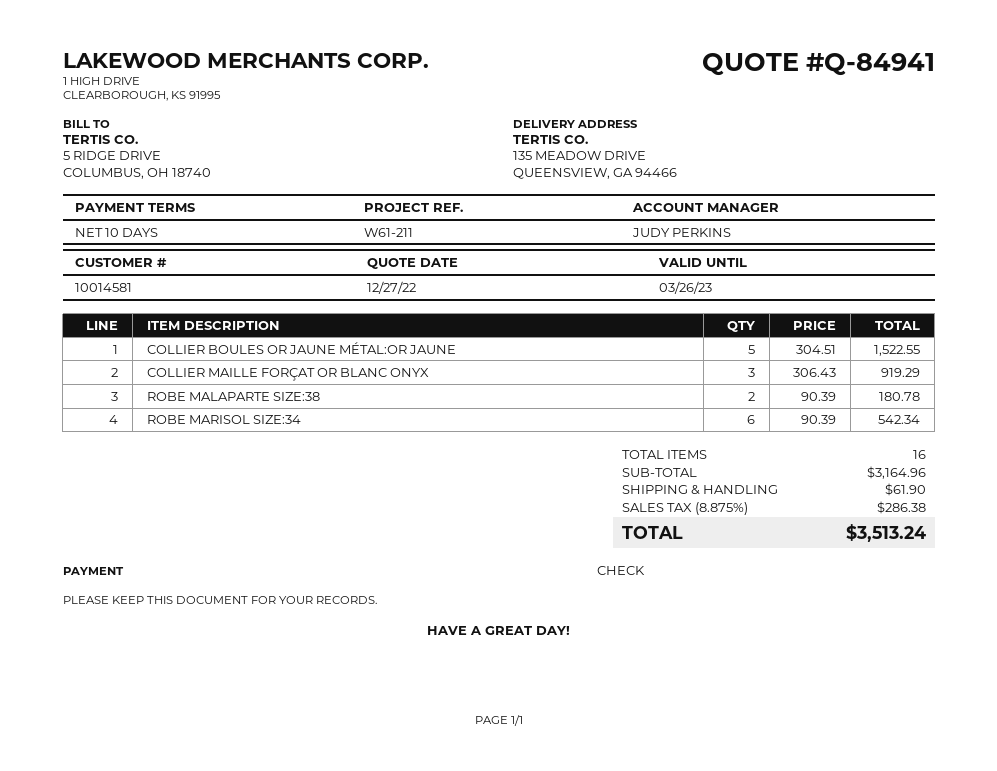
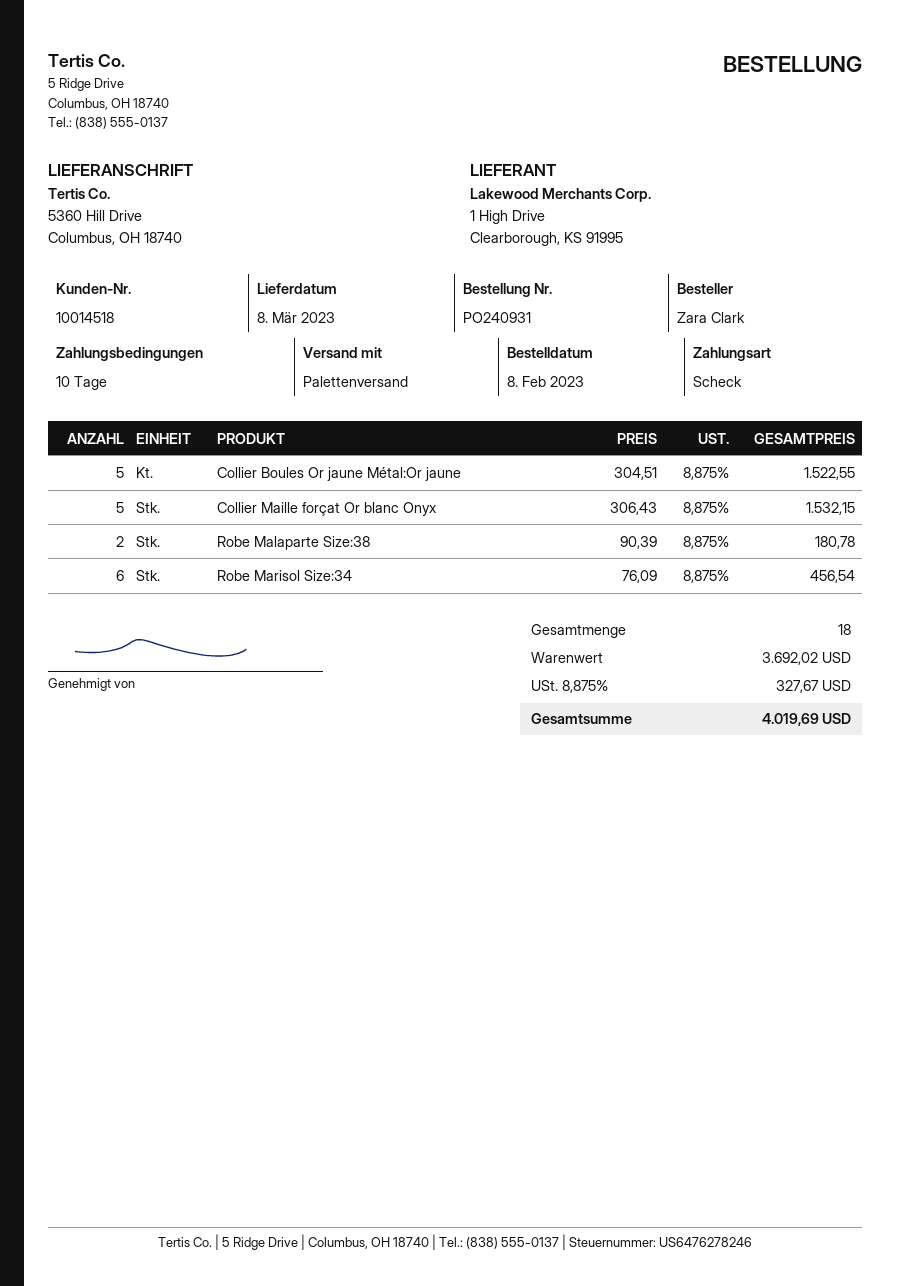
customer number: 10014581 -> 10014518
ship to: 135 MEADOW DRIVE, QUEENSVIEW, GA 94466 -> 5360 Hill Drive, Columbus, OH 18740
COLLIER MAILLE FORÇAT OR BLANC ONYX: 3 x 306.43 = 919.29 -> 5 x 306.43 = 1532.15
ROBE MARISOL SIZE:34: 6 x 90.39 = 542.34 -> 6 x 76.09 = 456.54
total quantity: 16 -> 18
subtotal: 3164.96 -> 3692.02
shipping: 61.90 -> none
tax: 8.875% = 286.38 -> 8.875% = 327.67
total: 3513.24 -> 4019.69

